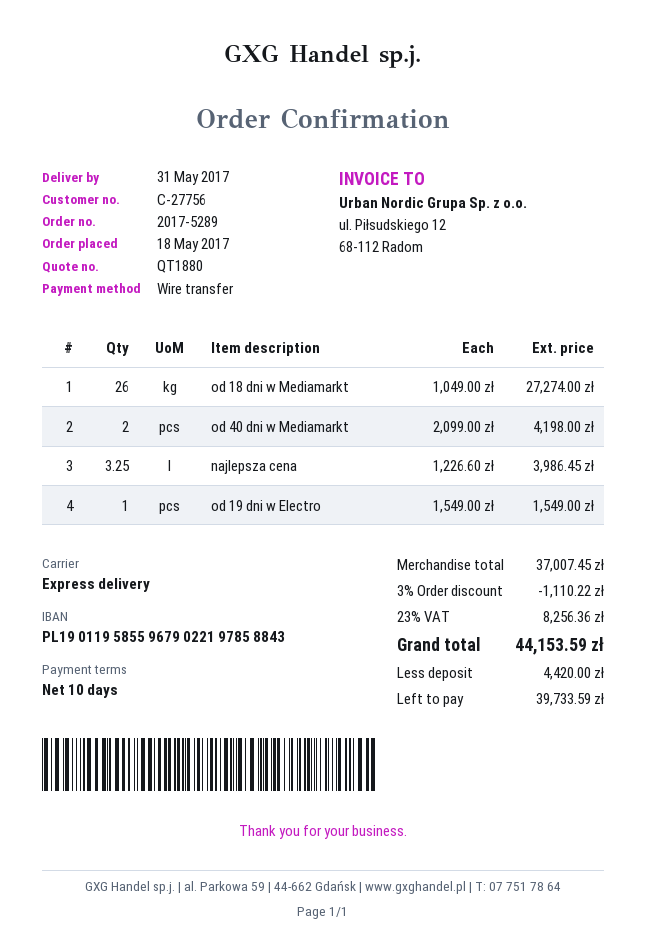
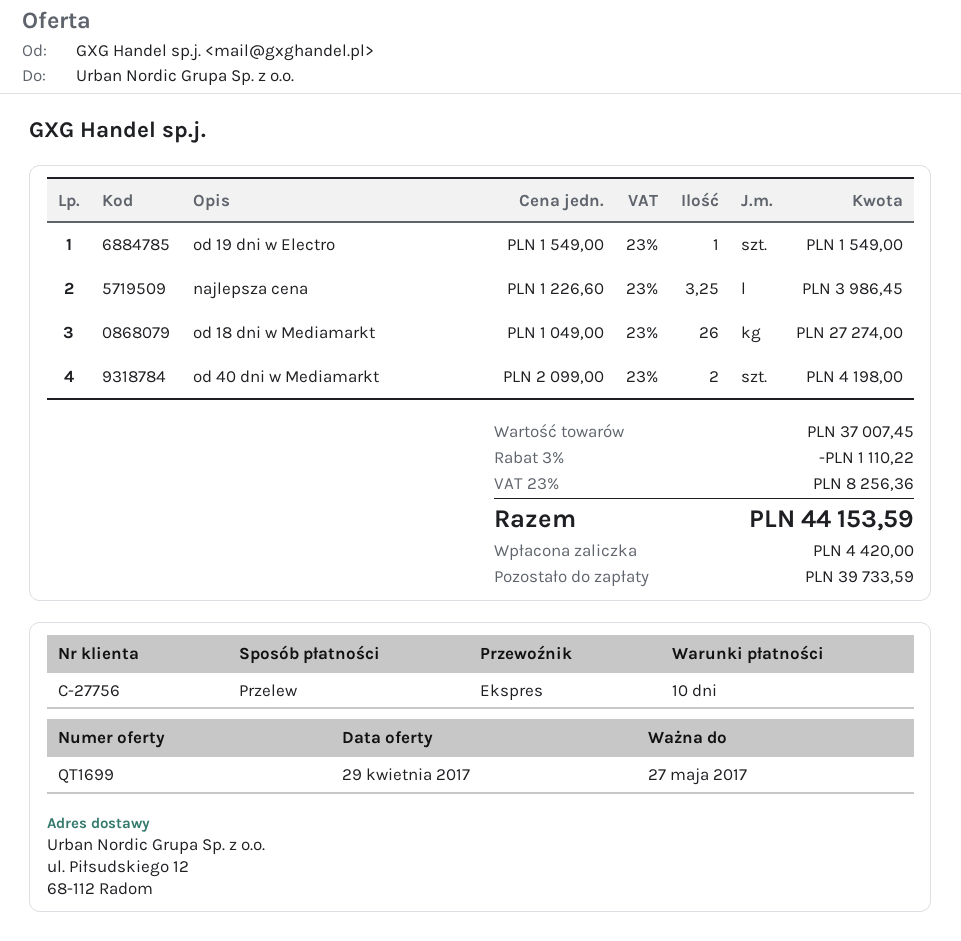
quote number: QT1880 -> QT1699

